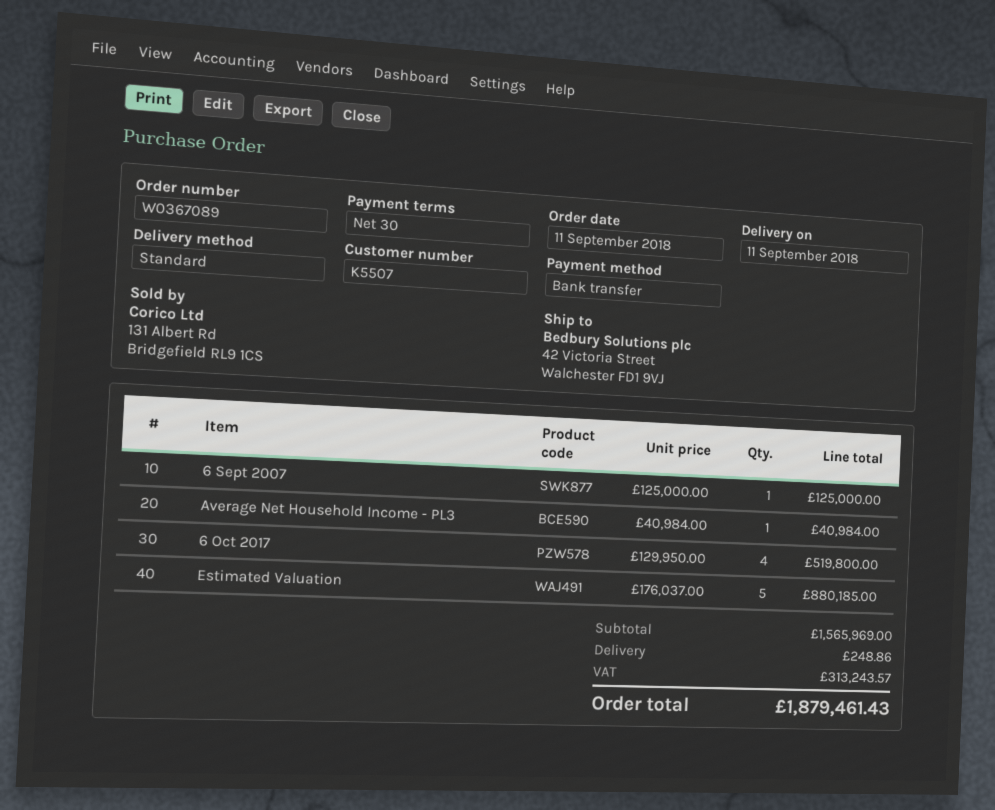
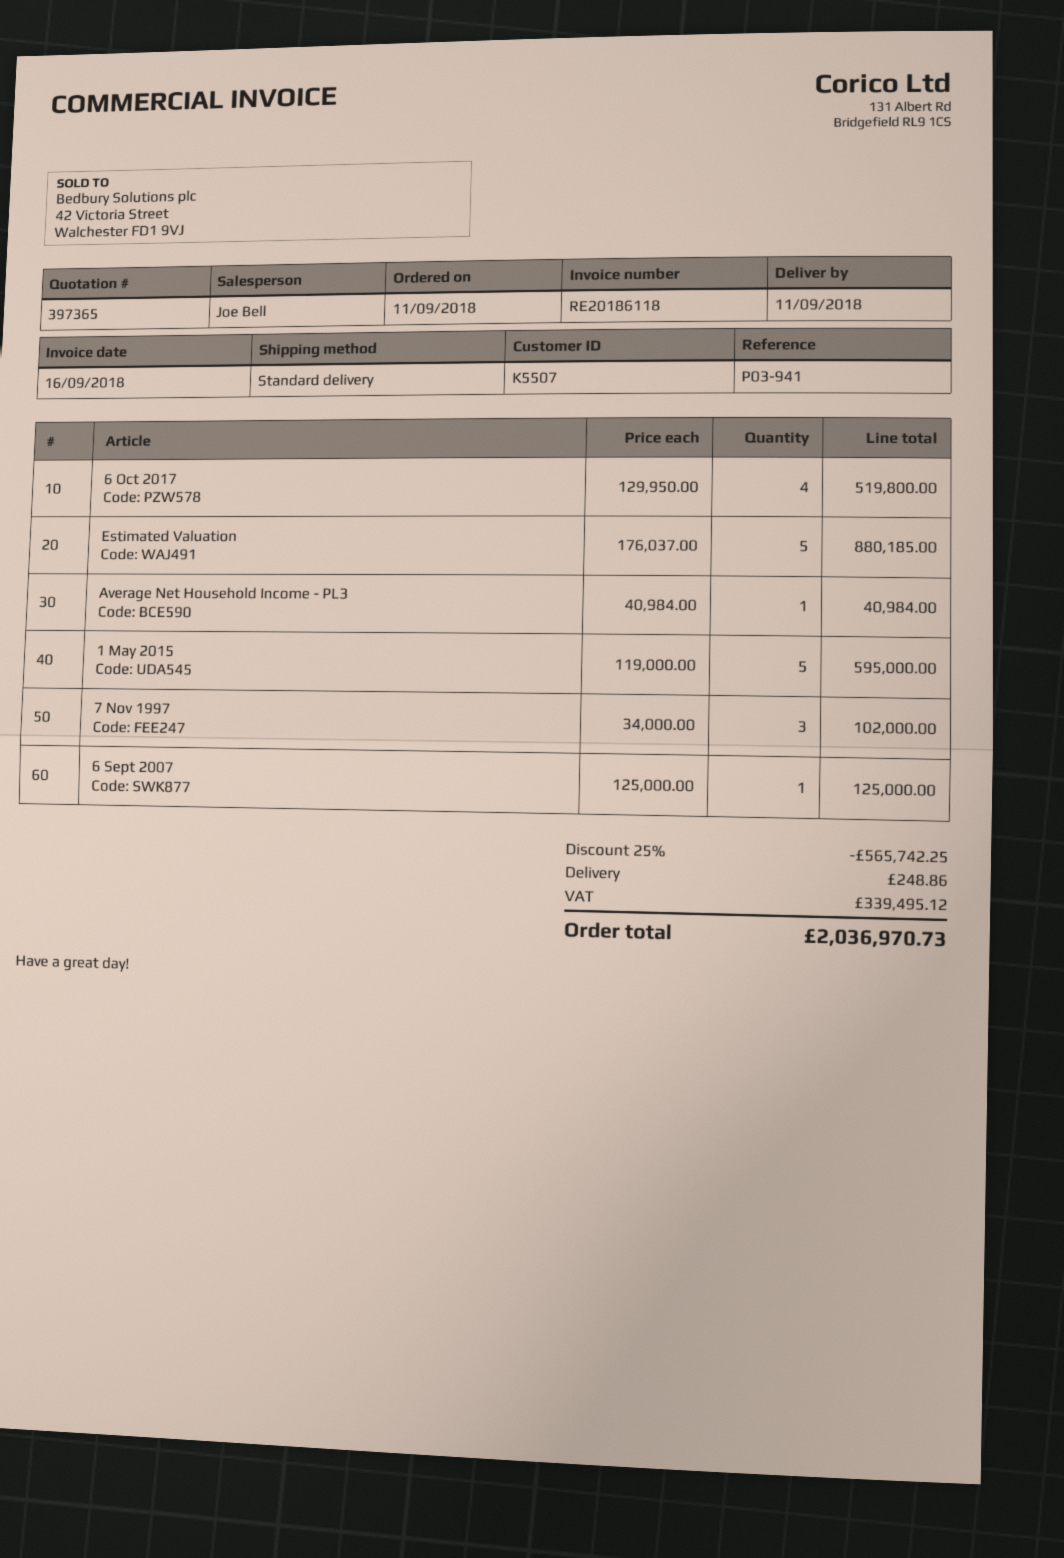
1 May 2015: none -> 5 x 119000.00 = 595000.00
7 Nov 1997: none -> 3 x 34000.00 = 102000.00
discount: none -> 25% = 565742.25
tax: 313243.57 -> 339495.12
total: 1879461.43 -> 2036970.73

